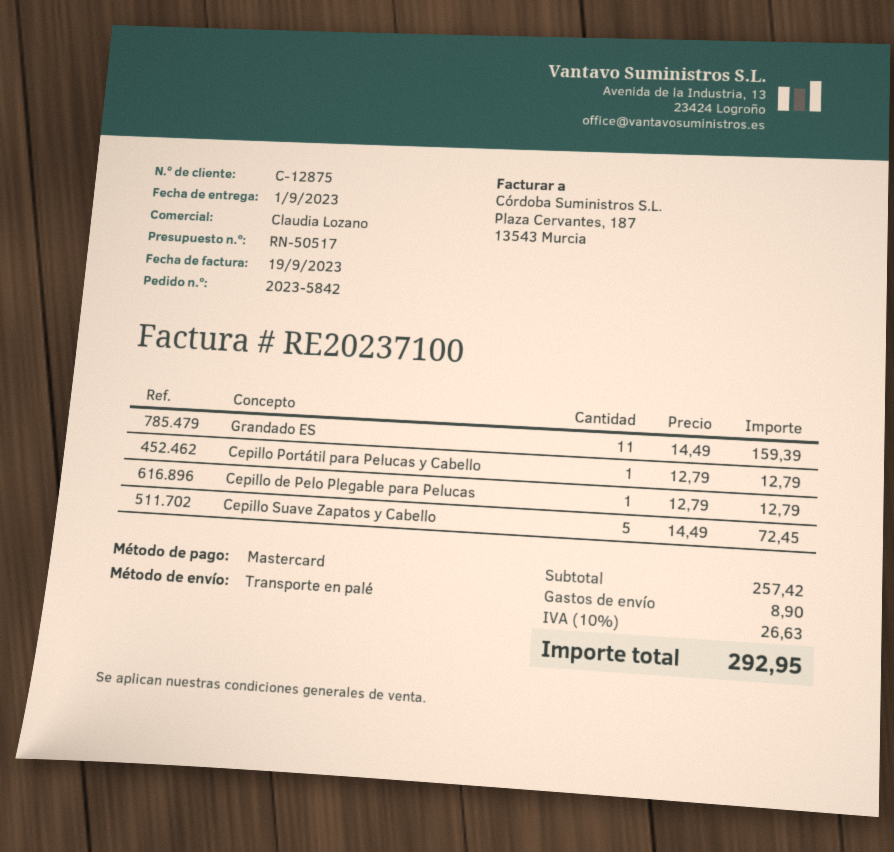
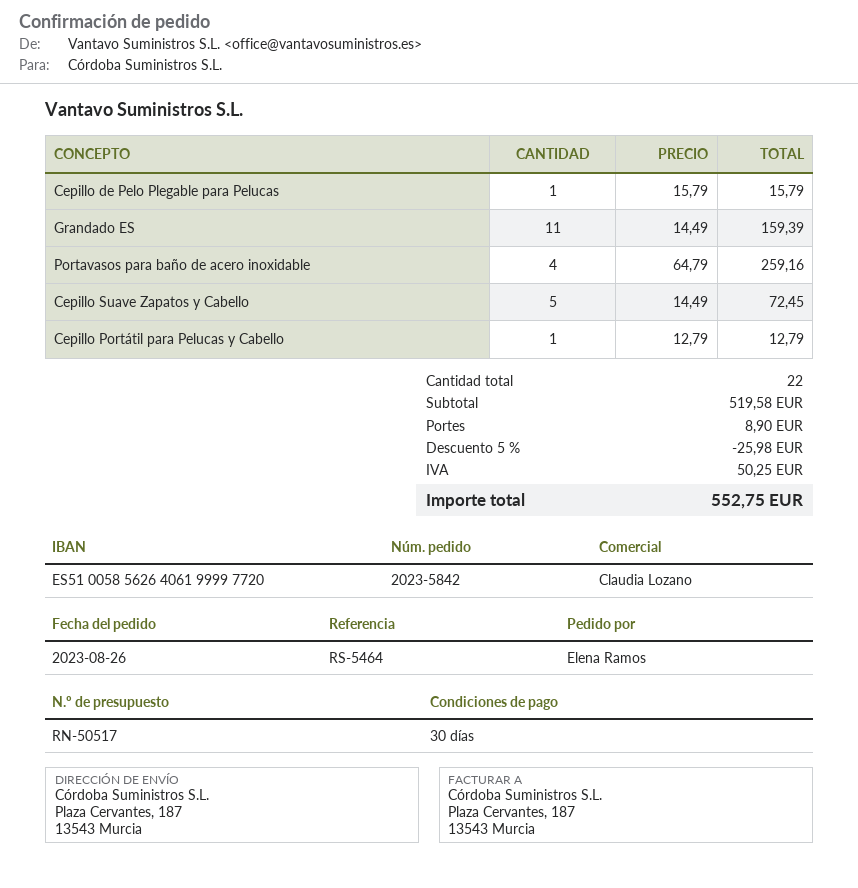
Cepillo de Pelo Plegable para Pelucas: 1 x 12.79 = 12.79 -> 1 x 15.79 = 15.79
Portavasos para baño de acero inoxidable: none -> 4 x 64.79 = 259.16
subtotal: 257.42 -> 519.58
discount: none -> 5% = 25.98
tax: 26.63 -> 50.25
total: 292.95 -> 552.75

